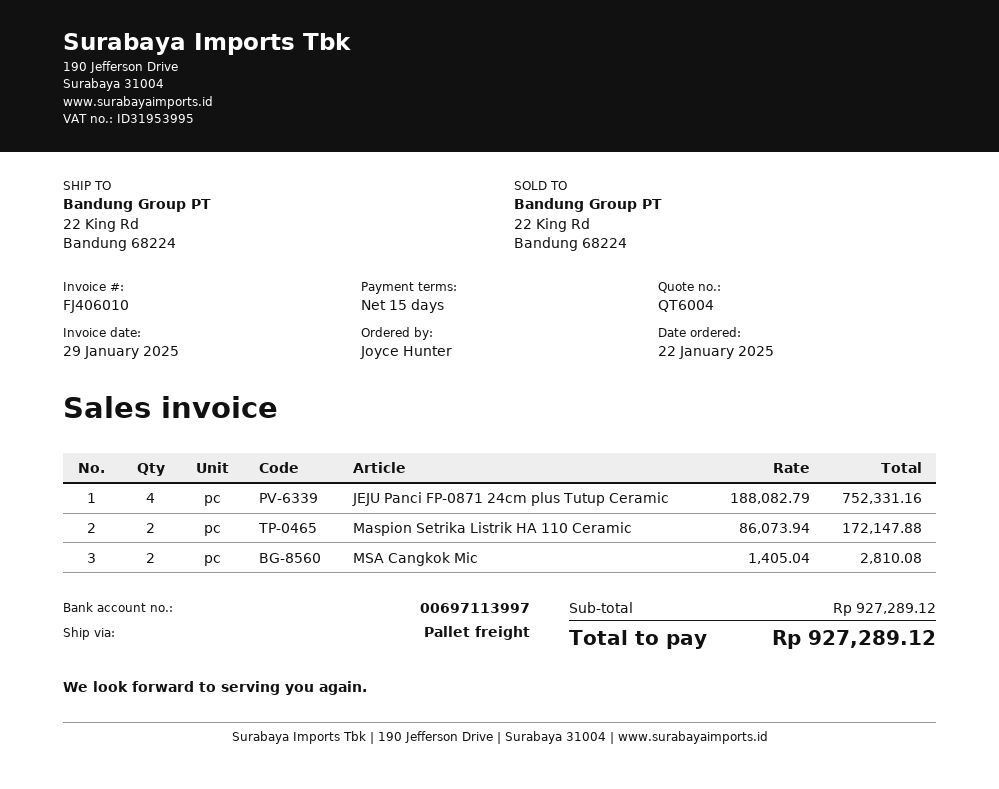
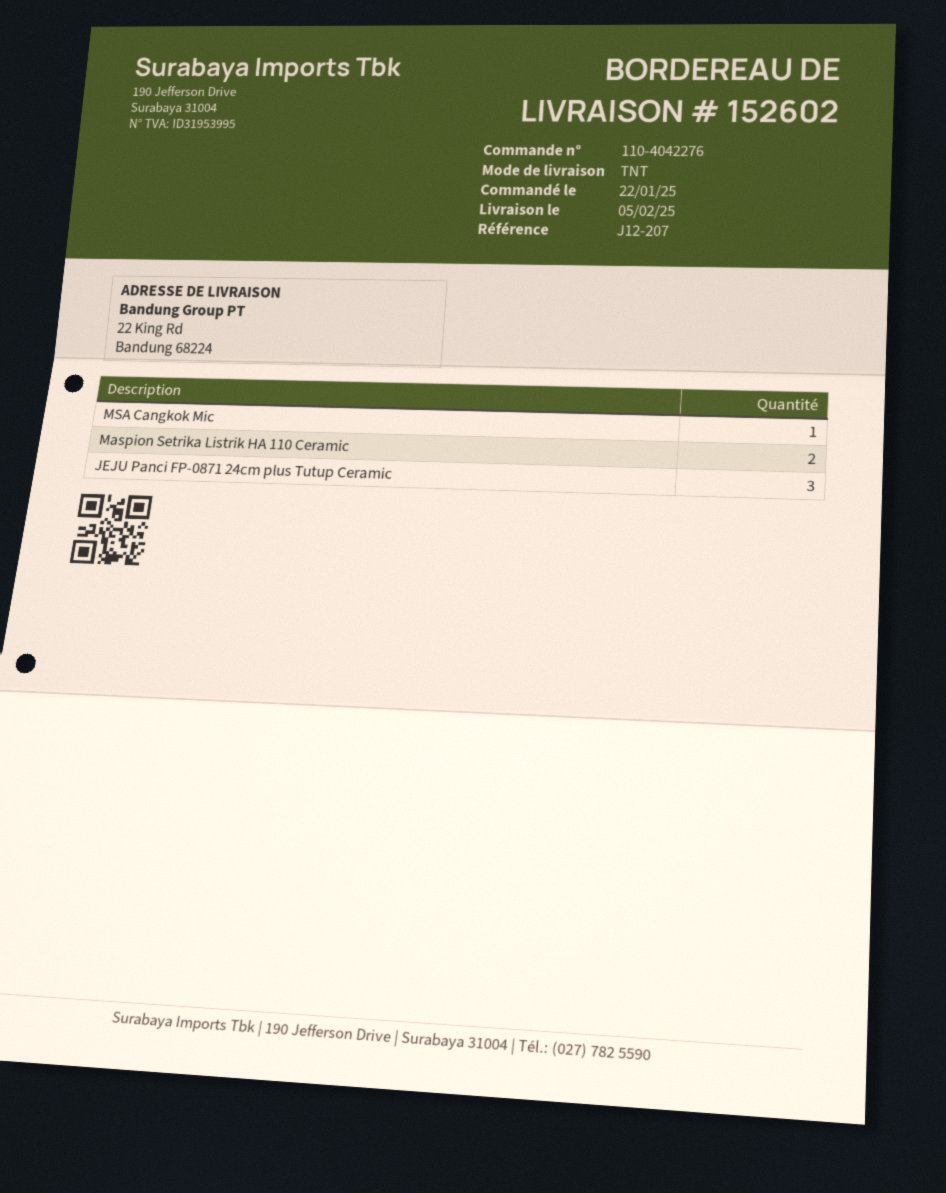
shipping method: pallet freight -> TNT
JEJU Panci FP-0871 24cm plus Tutup Ceramic: 4 -> 3
MSA Cangkok Mic: 2 -> 1

